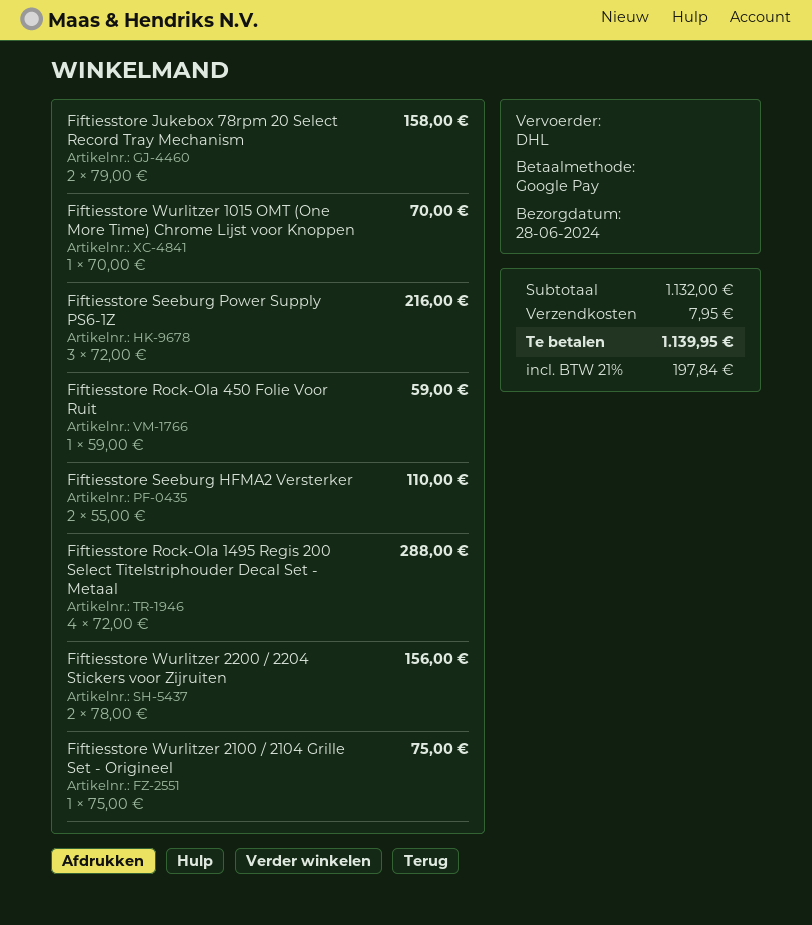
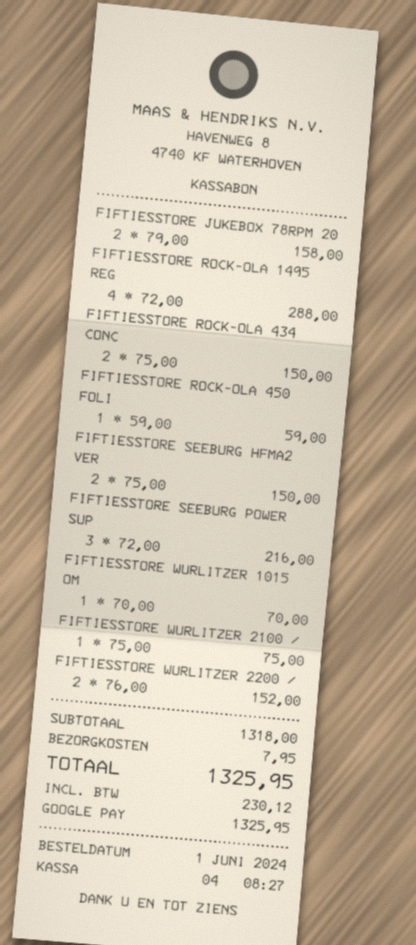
Fiftiesstore Seeburg HFMA2 Versterker: 2 x 55.00 = 110.00 -> 2 x 75.00 = 150.00
Fiftiesstore Wurlitzer 2200 / 2204 Stickers voor Zijruiten: 2 x 78.00 = 156.00 -> 2 x 76.00 = 152.00
FIFTIESSTORE ROCK-OLA 434 CONC: none -> 2 x 75.00 = 150.00
subtotal: 1132.00 -> 1318.00
tax: 197.84 -> 230.12
total: 1139.95 -> 1325.95

